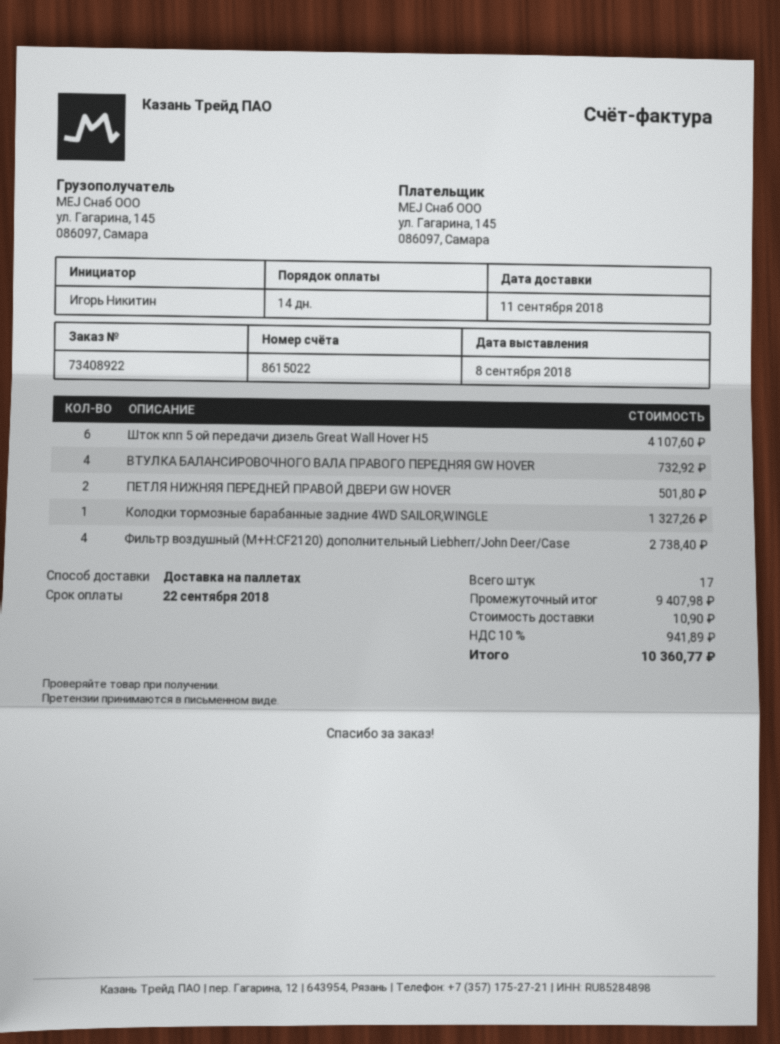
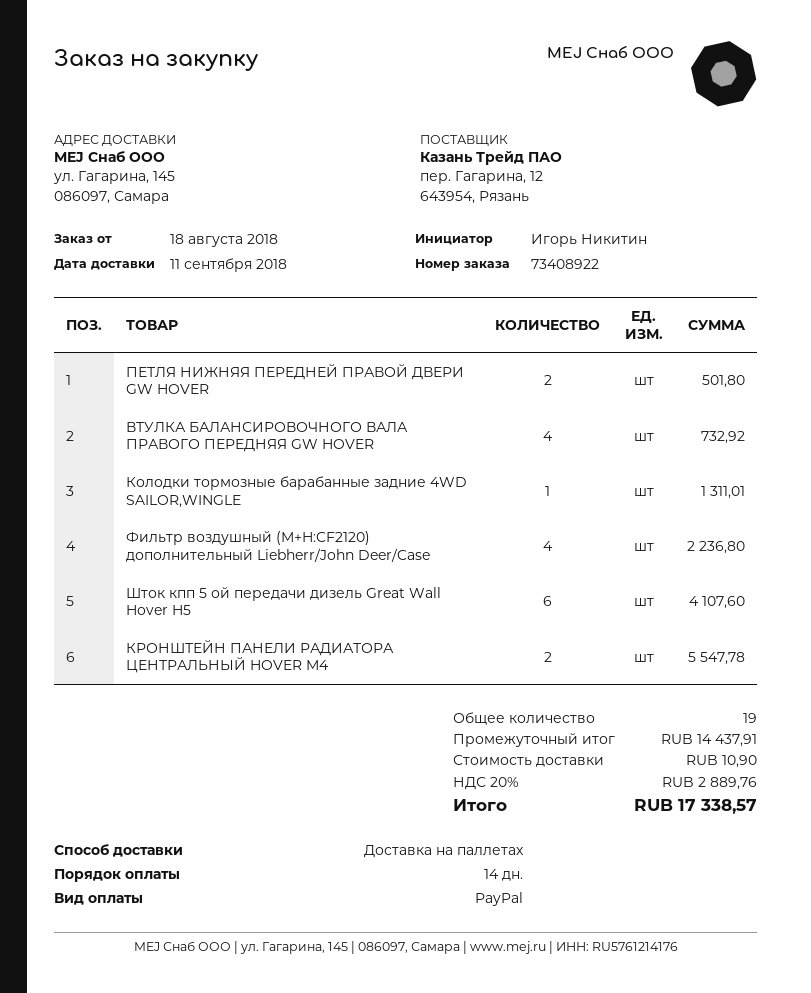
Колодки тормозные барабанные задние 4WD SAILOR,WINGLE: 1 for 1327.26 -> 1 for 1311.01
Фильтр воздушный (M+H:CF2120) дополнительный Liebherr/John Deer/Case: 4 for 2738.40 -> 4 for 2236.80
КРОНШТЕЙН ПАНЕЛИ РАДИАТОРА ЦЕНТРАЛЬНЫЙ HOVER M4: none -> 2 for 5547.78
total quantity: 17 -> 19
subtotal: 9407.98 -> 14437.91
tax: 10% = 941.89 -> 20% = 2889.76
total: 10360.77 -> 17338.57

